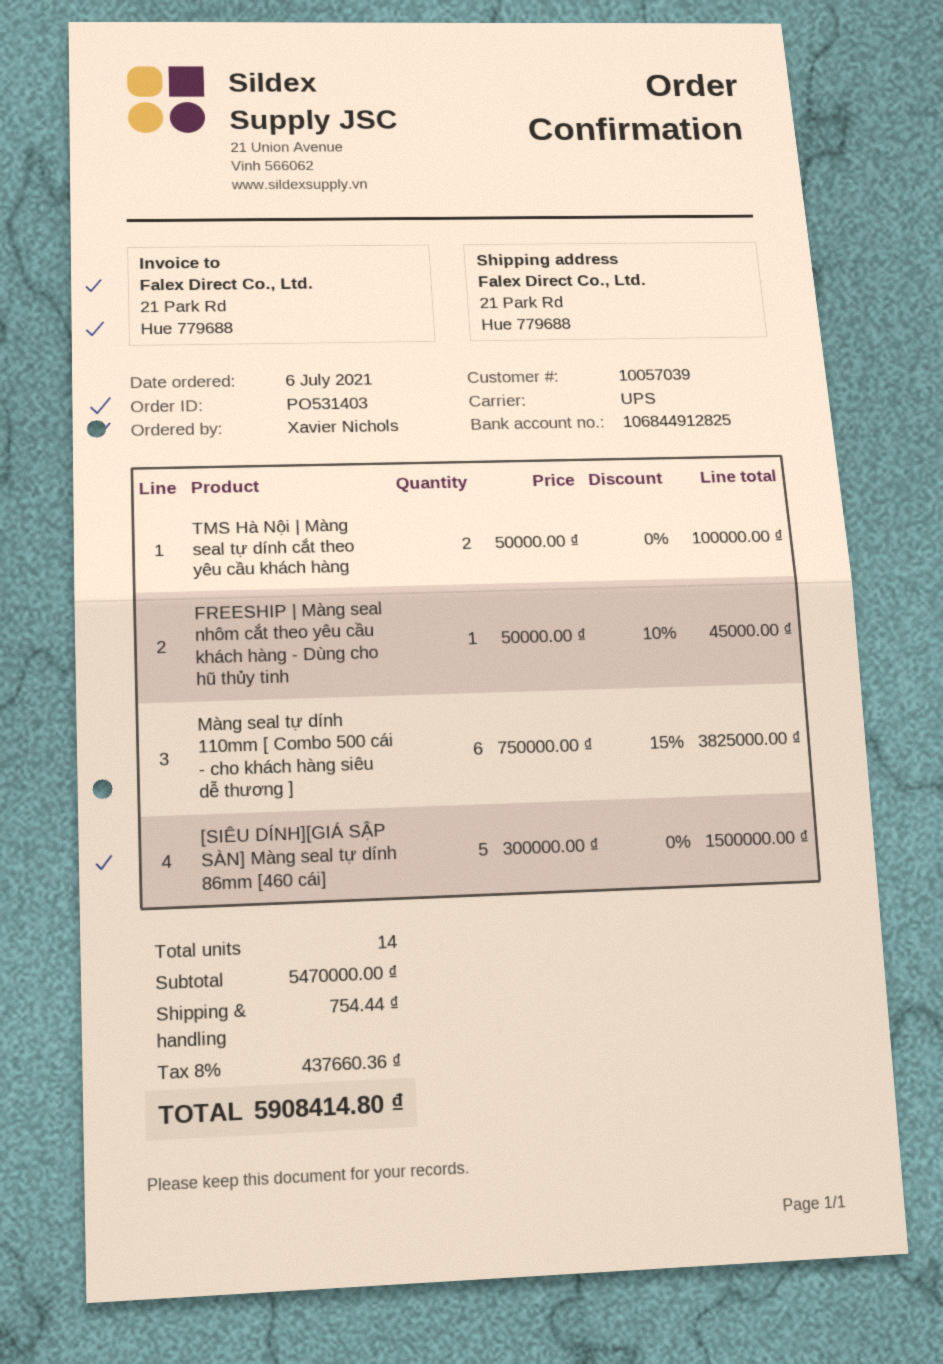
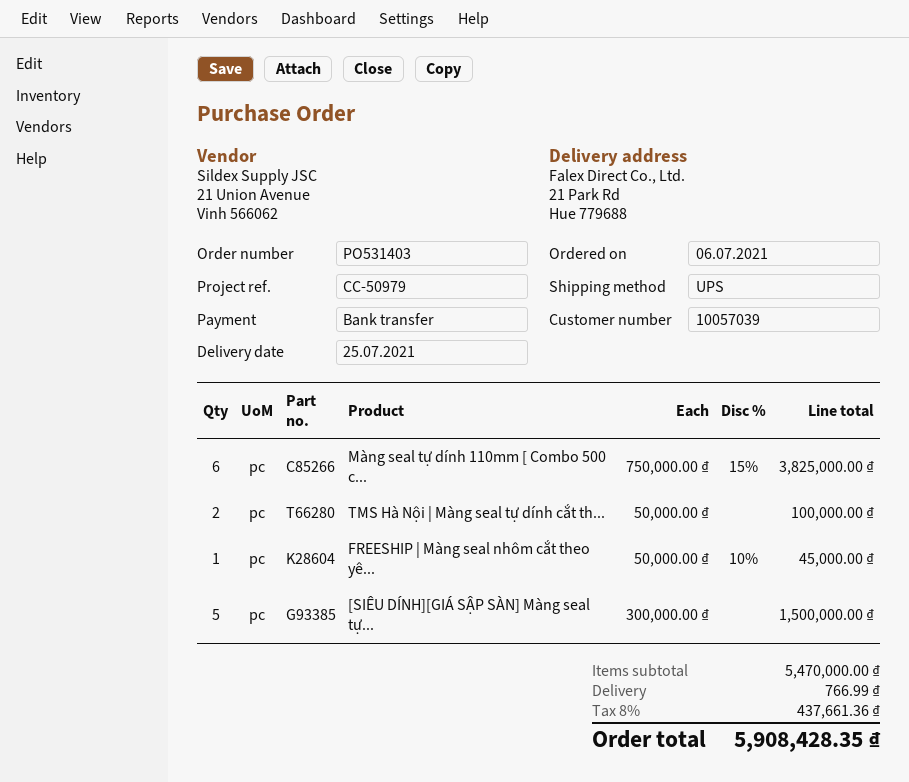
shipping: 754.44 -> 766.99
tax: 8% = 437660.36 -> 8% = 437661.36
total: 5908414.80 -> 5908428.35

